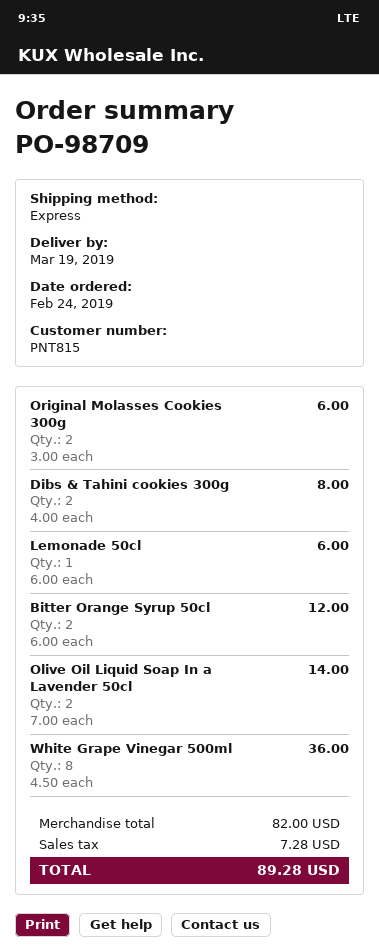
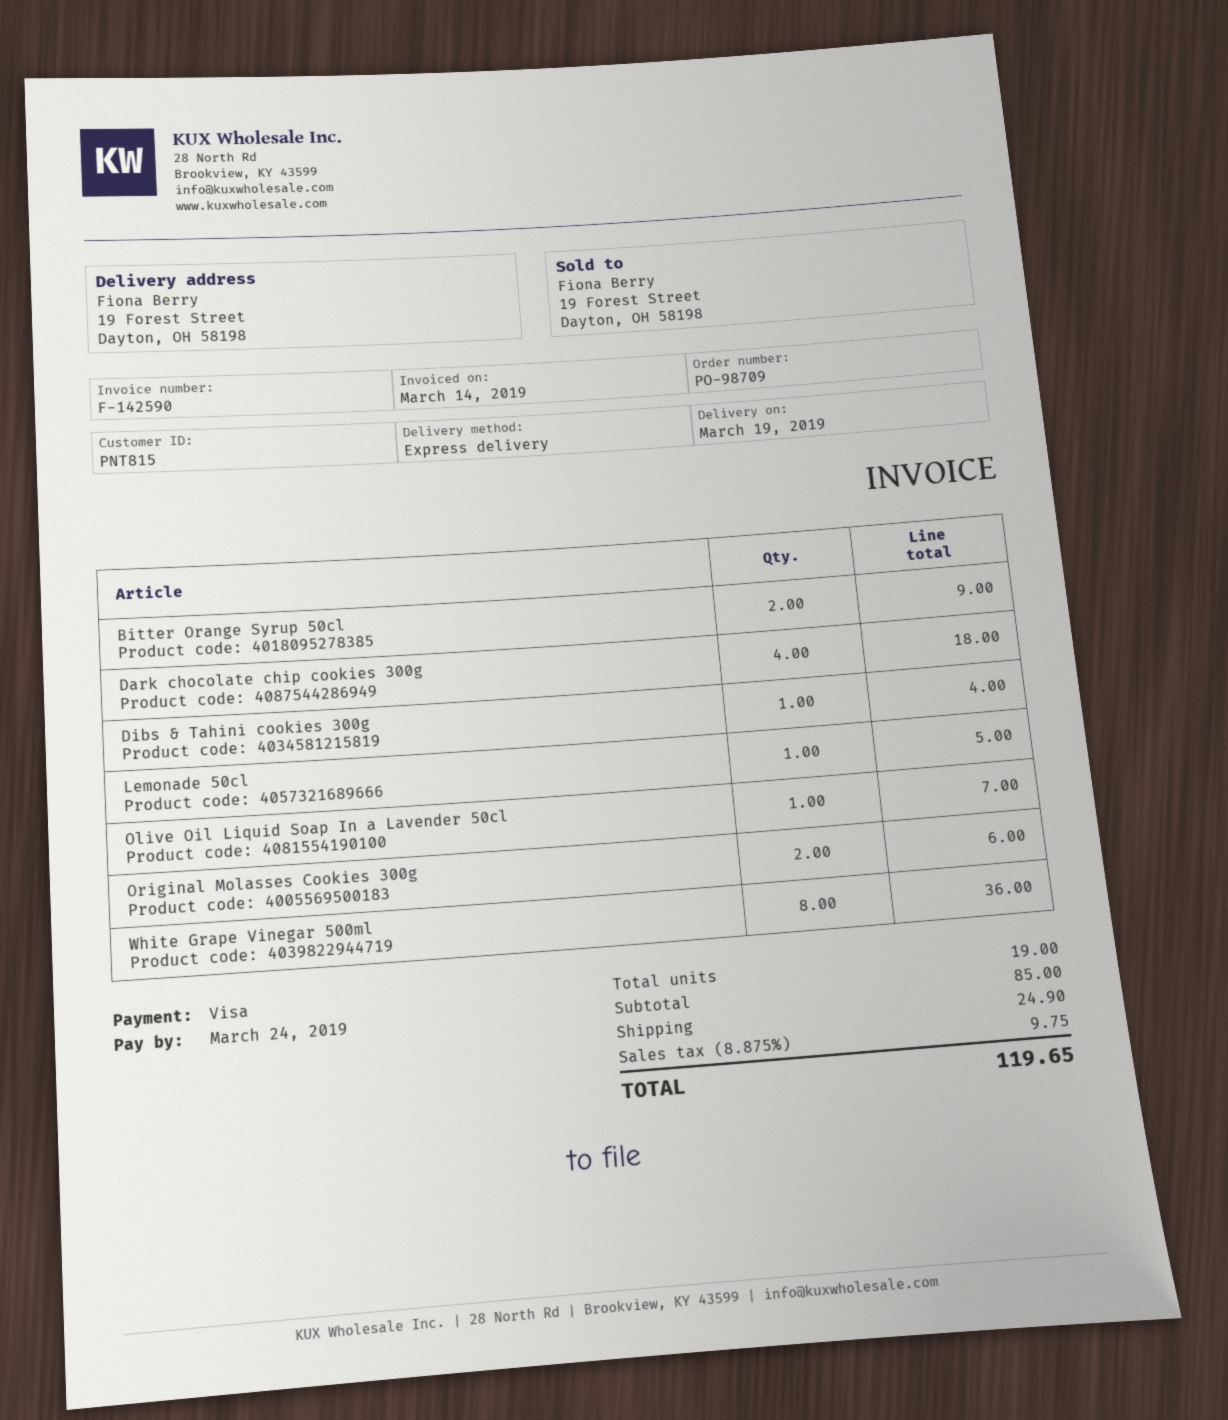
Dibs & Tahini cookies 300g: 2 for 8.00 -> 1 for 4.00
Lemonade 50cl: 1 for 6.00 -> 1 for 5.00
Bitter Orange Syrup 50cl: 2 for 12.00 -> 2 for 9.00
Olive Oil Liquid Soap In a Lavender 50cl: 2 for 14.00 -> 1 for 7.00
Dark chocolate chip cookies 300g: none -> 4 for 18.00
subtotal: 82.00 -> 85.00
shipping: none -> 24.90
tax: 7.28 -> 9.75
total: 89.28 -> 119.65

